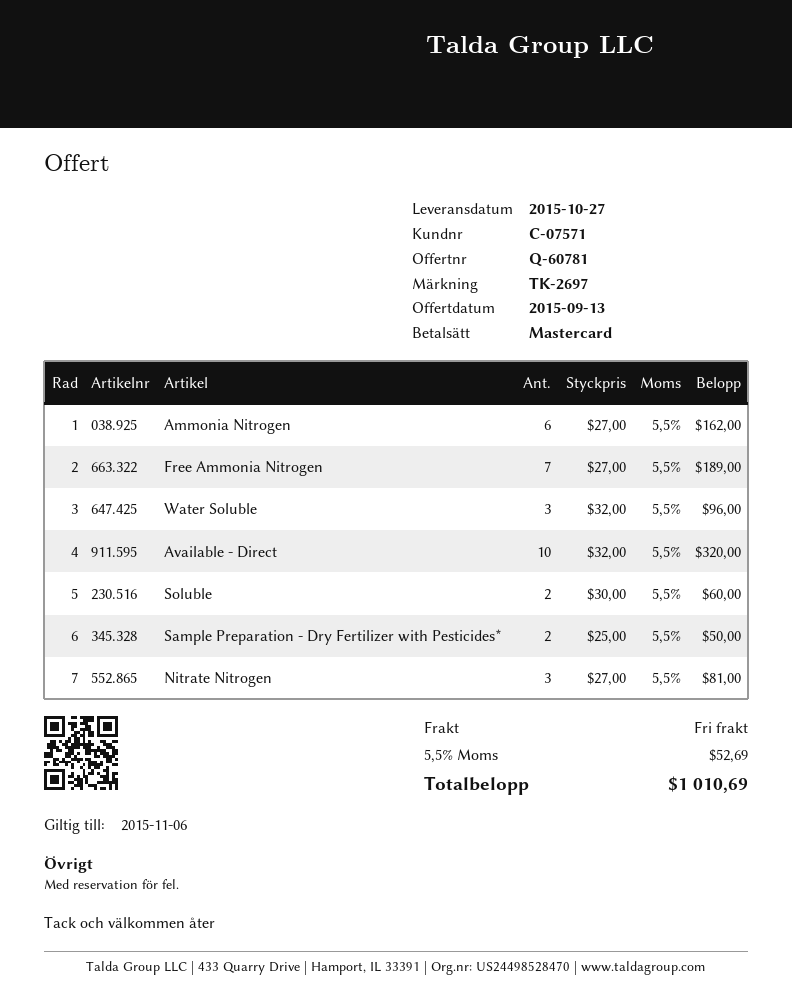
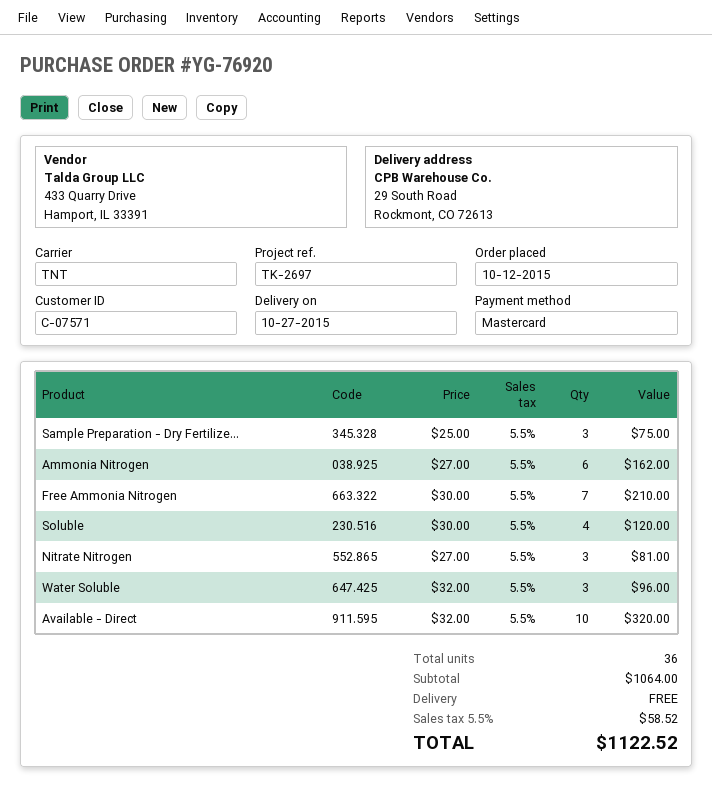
Free Ammonia Nitrogen: 7 x 27.00 = 189.00 -> 7 x 30.00 = 210.00
Soluble: 2 x 30.00 = 60.00 -> 4 x 30.00 = 120.00
Sample Preparation - Dry Fertilizer with Pesticides*: 2 x 25.00 = 50.00 -> 3 x 25.00 = 75.00
tax: 5.5% = 52.69 -> 5.5% = 58.52
total: 1010.69 -> 1122.52

